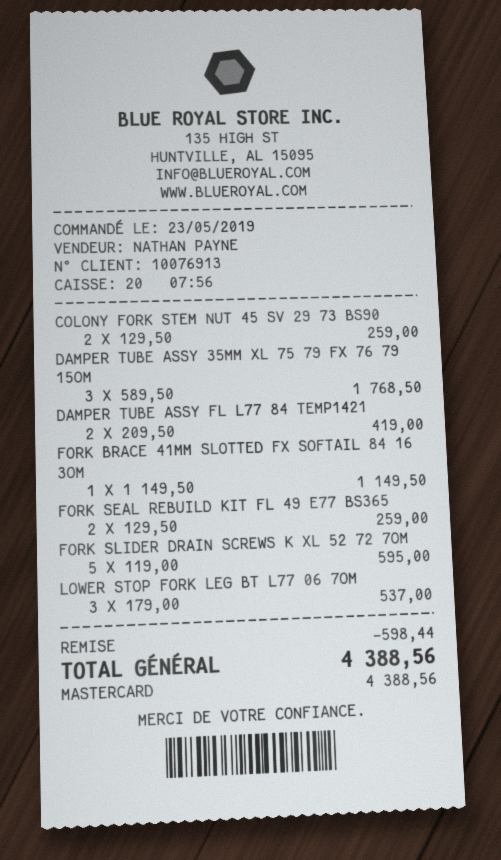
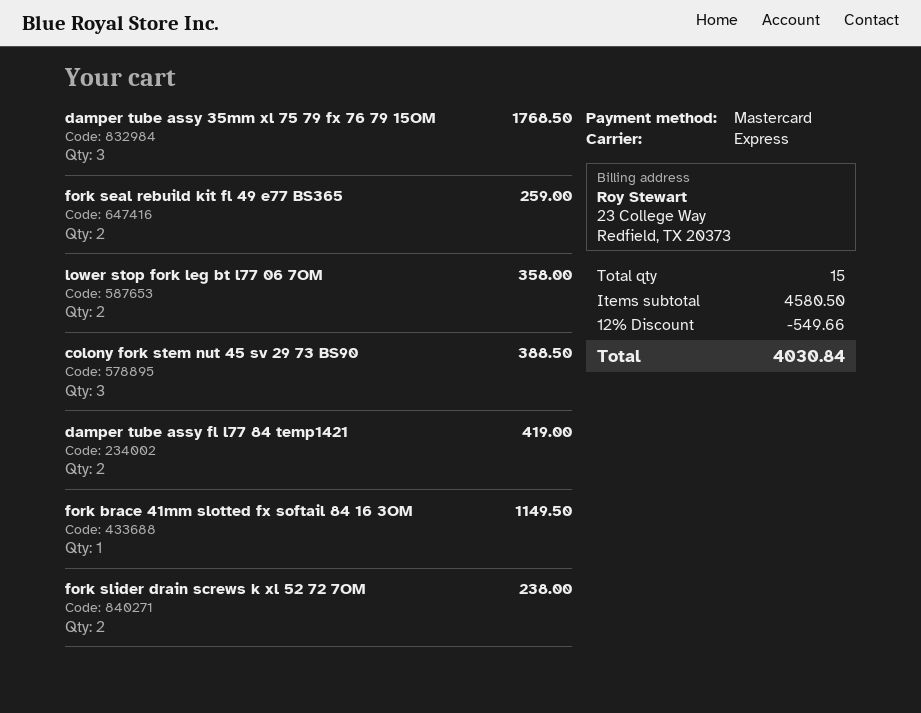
COLONY FORK STEM NUT 45 SV 29 73 BS90: 2 for 259.00 -> 3 for 388.50
FORK SLIDER DRAIN SCREWS K XL 52 72 7OM: 5 for 595.00 -> 2 for 238.00
LOWER STOP FORK LEG BT L77 06 7OM: 3 for 537.00 -> 2 for 358.00
discount: 598.44 -> 549.66
total: 4388.56 -> 4030.84

